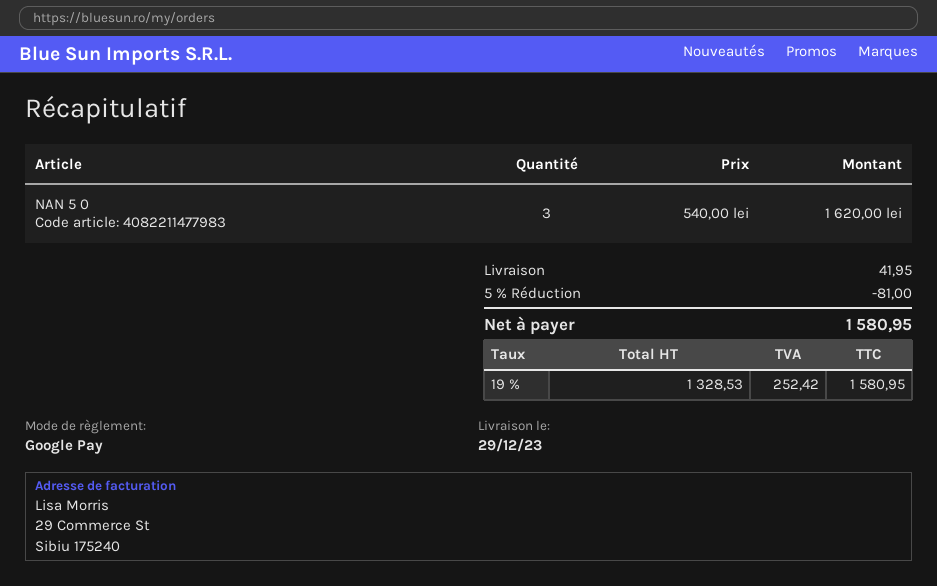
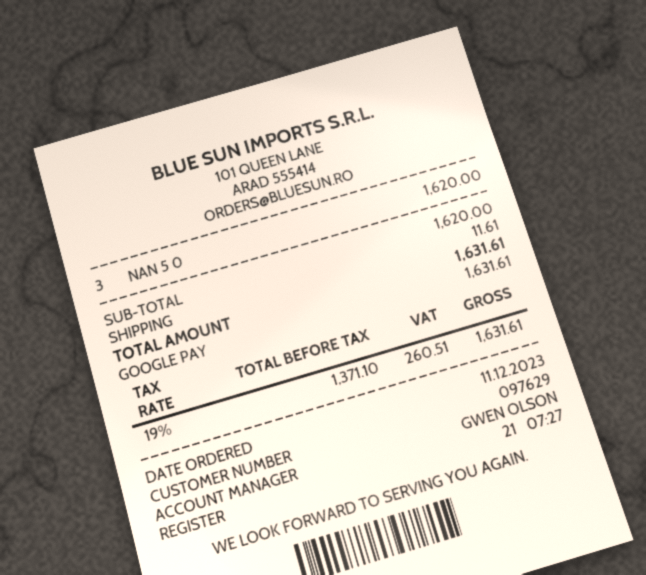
discount: 5% = 81.00 -> none
shipping: 41.95 -> 11.61
net: 1328.53 -> 1371.10
tax: 19% = 252.42 -> 19% = 260.51
total: 1580.95 -> 1631.61

